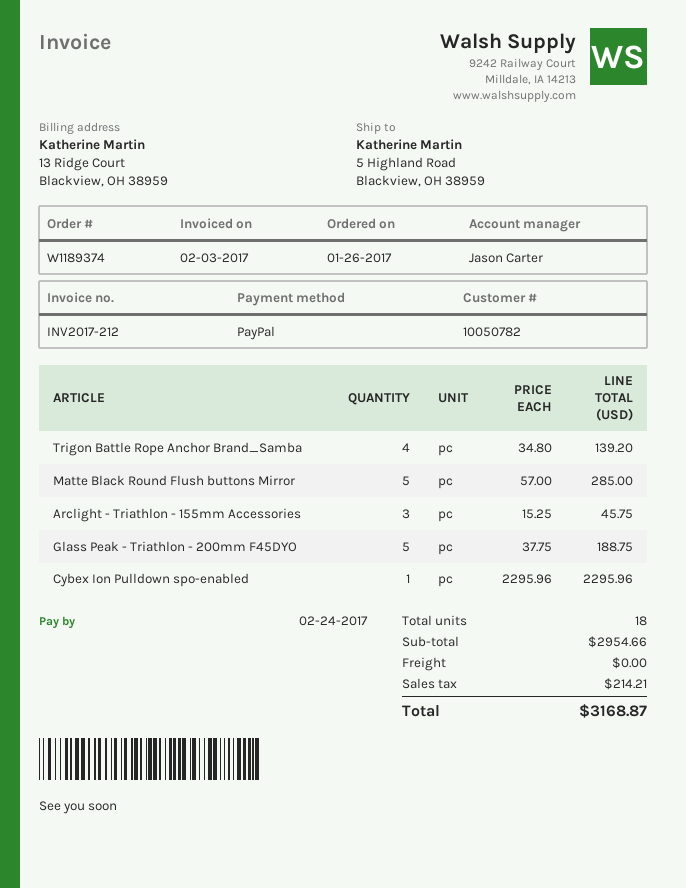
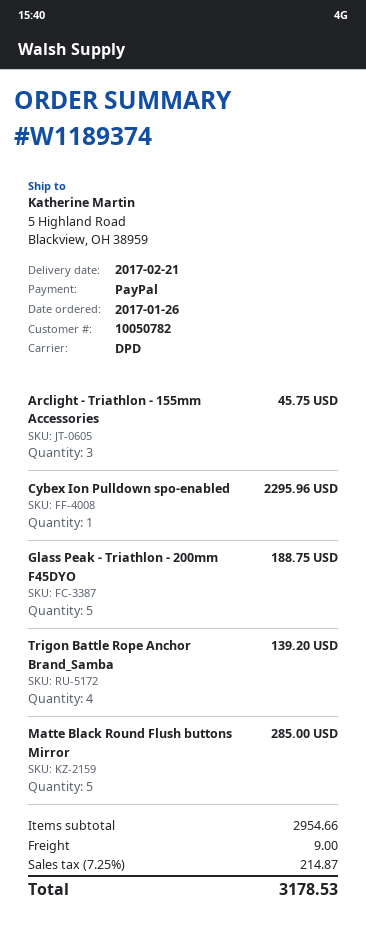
shipping: 0.00 -> 9.00
tax: 214.21 -> 214.87
total: 3168.87 -> 3178.53

